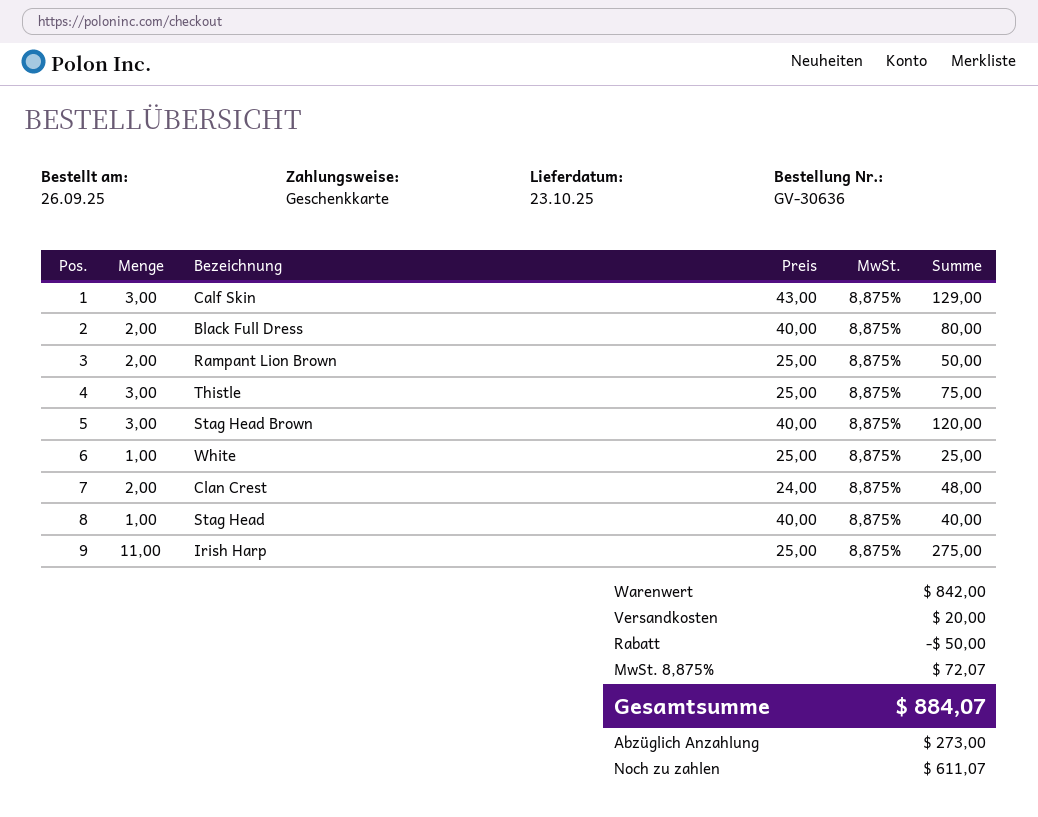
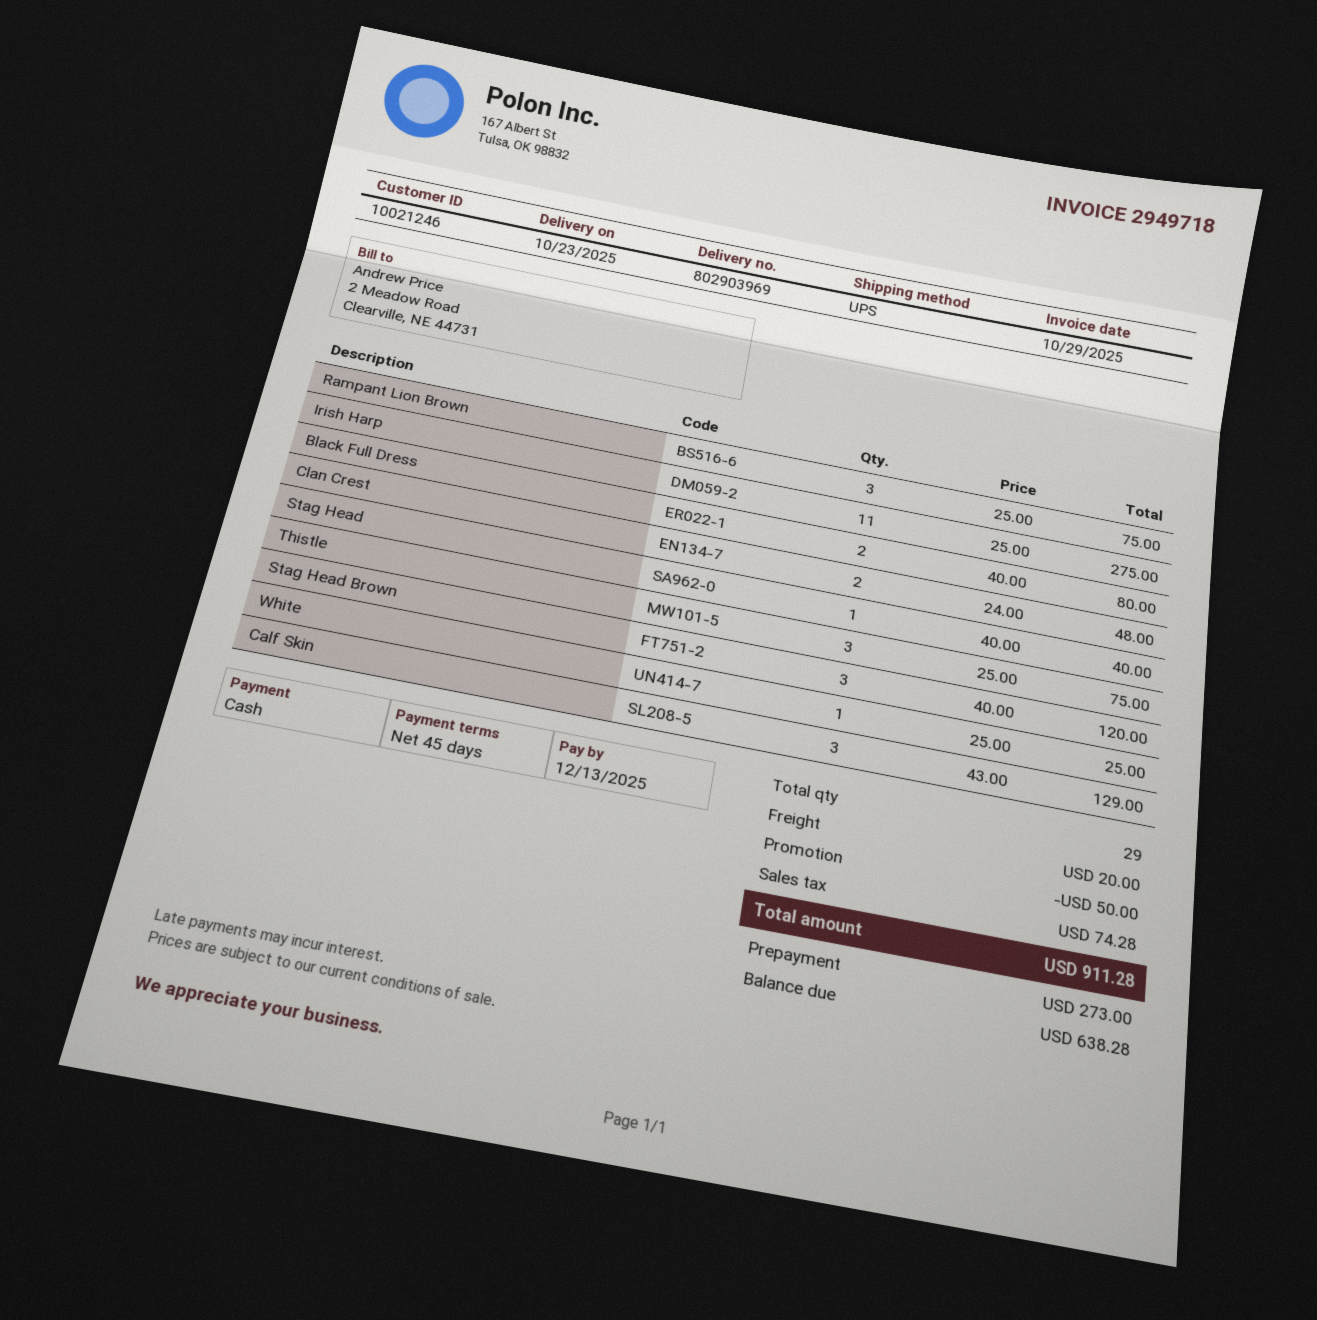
payment method: gift card -> cash
Rampant Lion Brown: 2 x 25.00 = 50.00 -> 3 x 25.00 = 75.00
tax: 72.07 -> 74.28
total: 884.07 -> 911.28
balance: 611.07 -> 638.28

